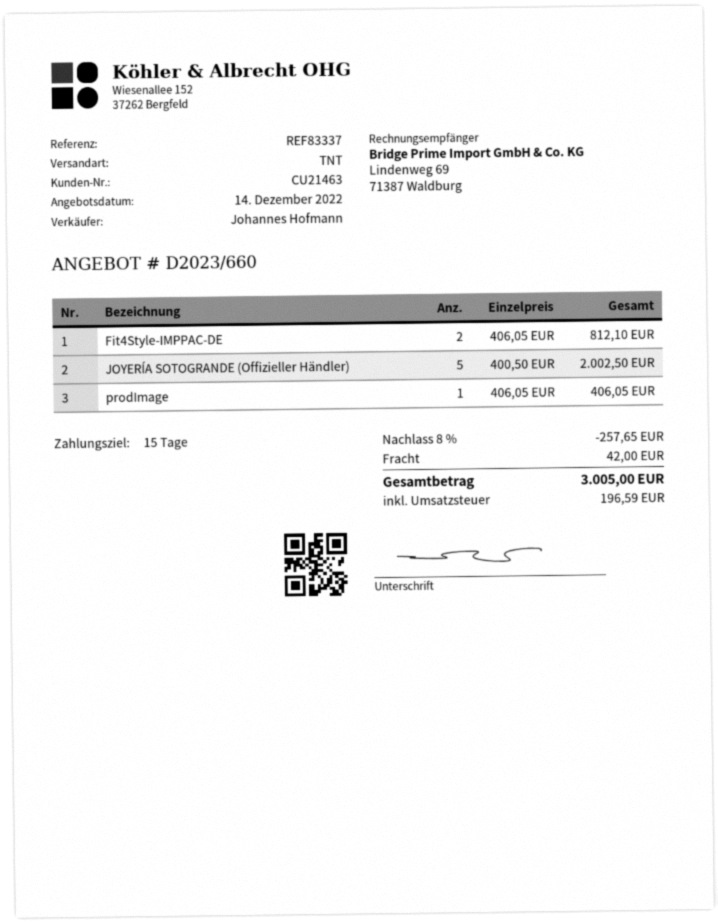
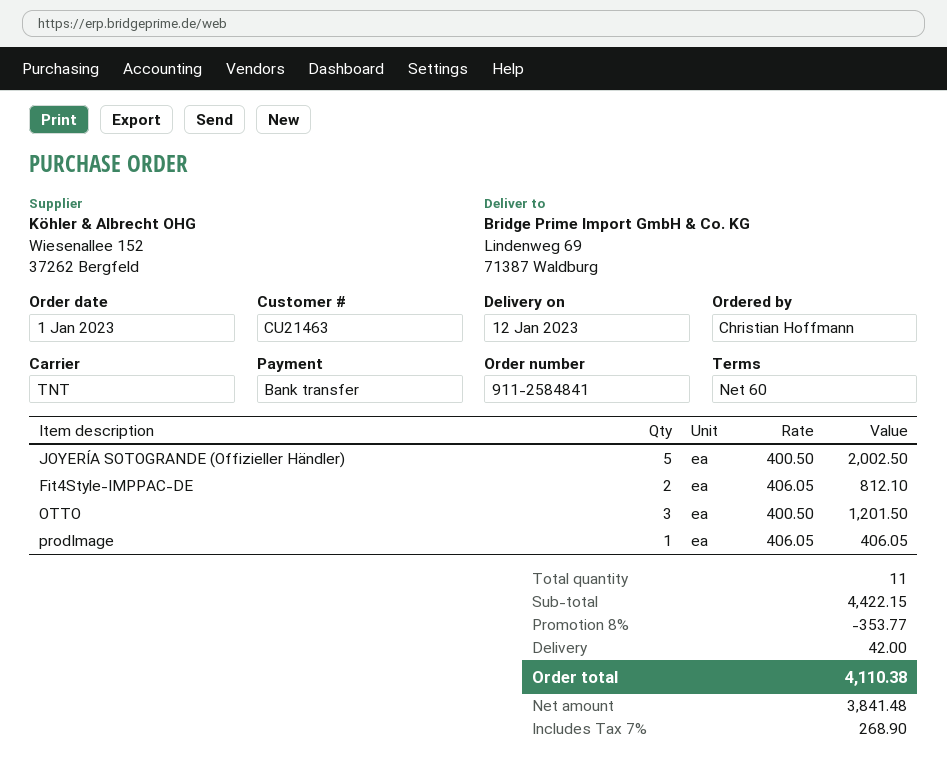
payment terms: 15 days -> 60 days
OTTO: none -> 3 x 400.50 = 1201.50
discount: 8% = 257.65 -> 8% = 353.77
tax: 196.59 -> 268.90
total: 3005.00 -> 4110.38

